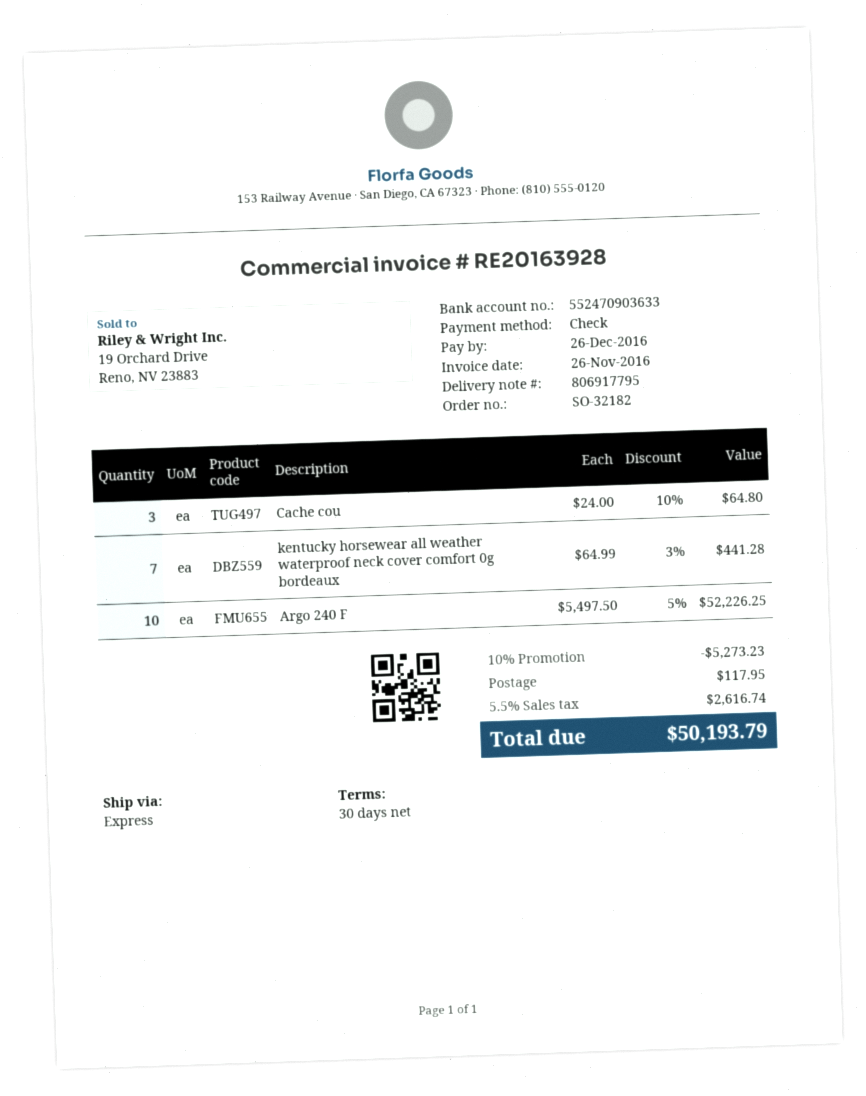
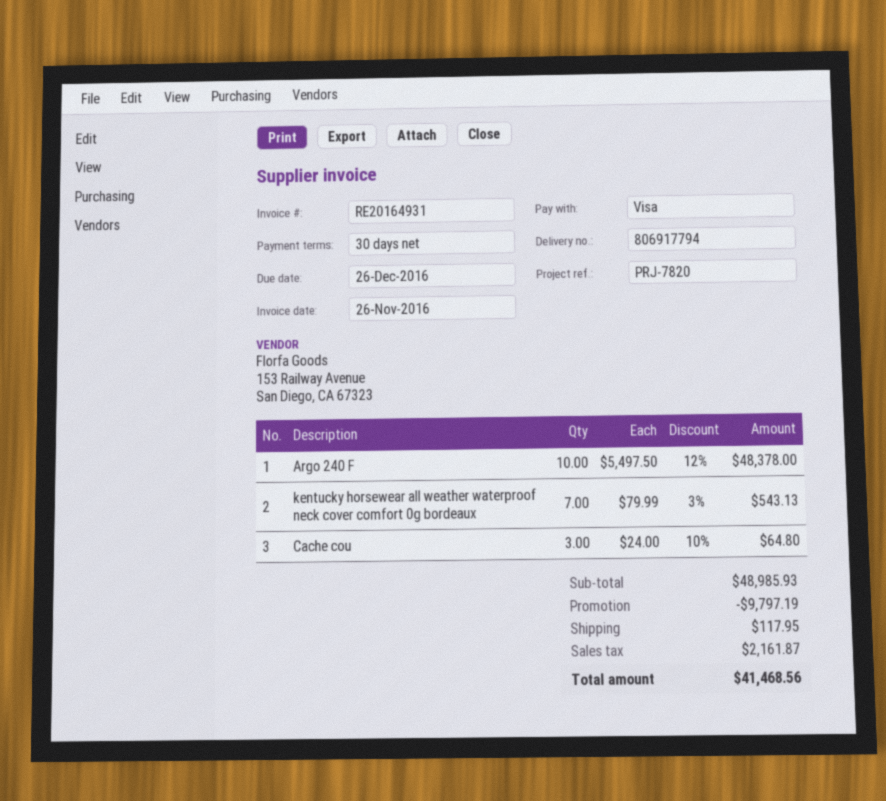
delivery note number: 806917795 -> 806917794
invoice number: RE20163928 -> RE20164931
payment method: cheque -> Visa
kentucky horsewear all weather waterproof neck cover comfort 0g bordeaux: 7 x 64.99 - 3% = 441.28 -> 7 x 79.99 - 3% = 543.13
Argo 240 F: 10 x 5497.50 - 5% = 52226.25 -> 10 x 5497.50 - 12% = 48378.00
discount: 5273.23 -> 9797.19
tax: 2616.74 -> 2161.87
total: 50193.79 -> 41468.56

